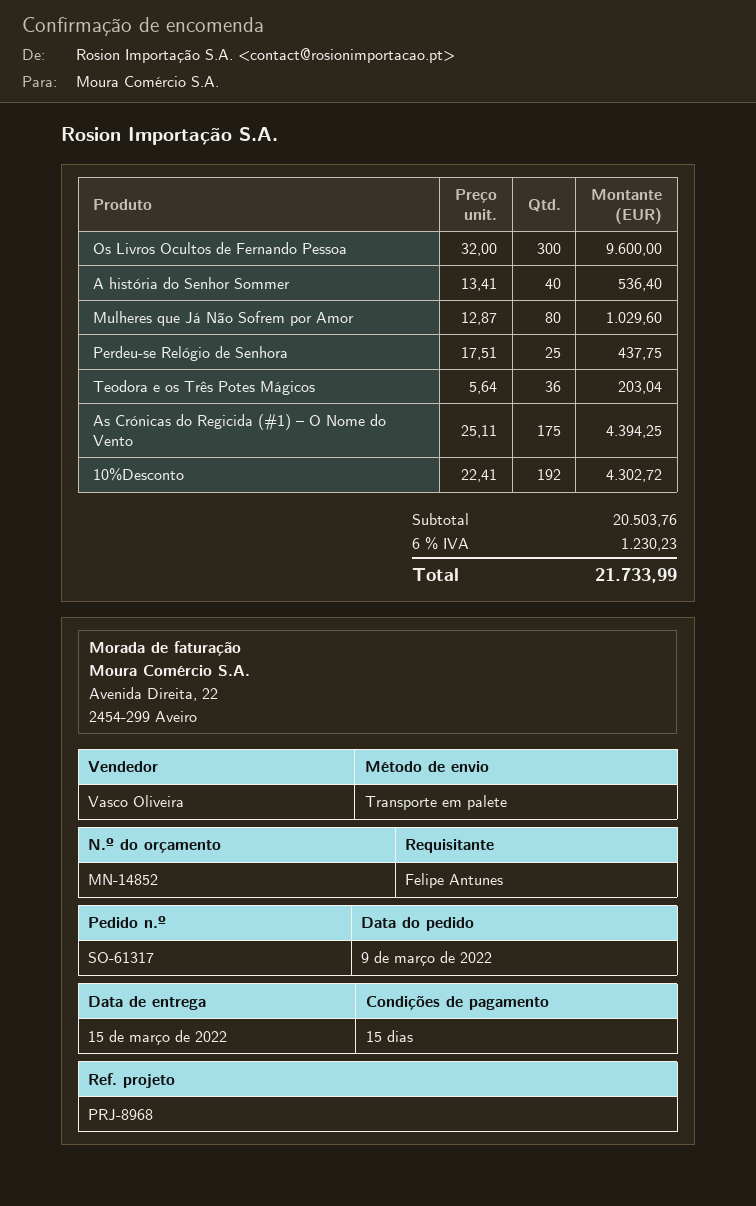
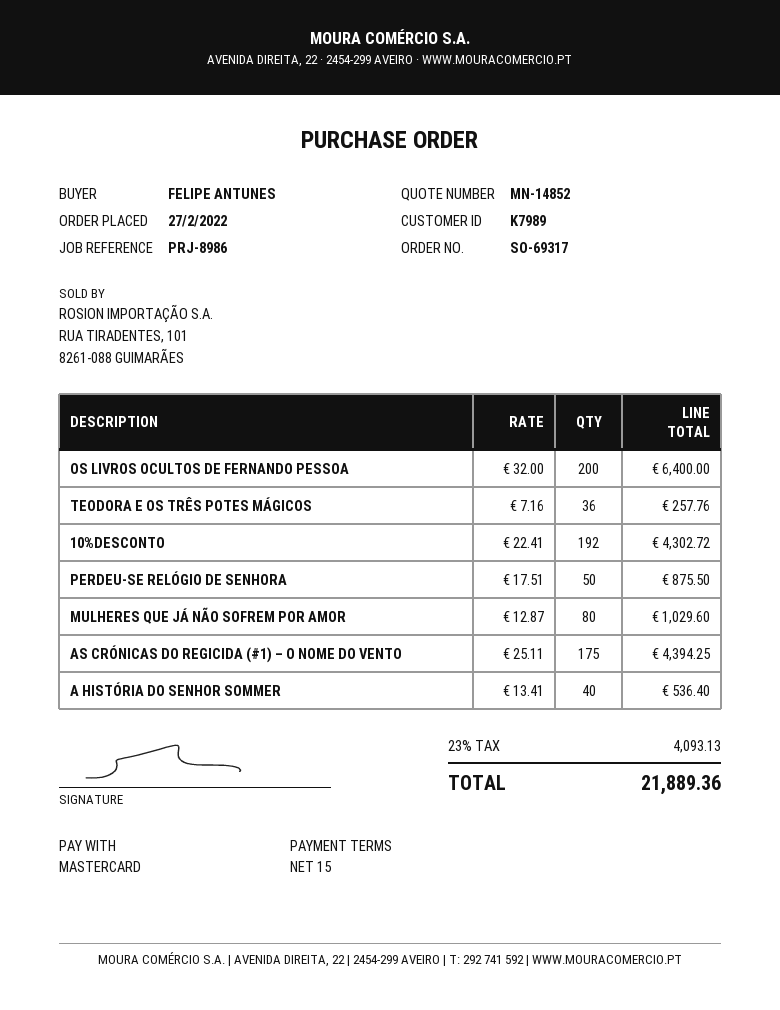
order number: SO-61317 -> SO-69317
order date: 2022-03-09 -> 2022-02-27
reference: PRJ-8968 -> PRJ-8986
Os Livros Ocultos de Fernando Pessoa: 300 x 32.00 = 9600.00 -> 200 x 32.00 = 6400.00
Perdeu-se Relógio de Senhora: 25 x 17.51 = 437.75 -> 50 x 17.51 = 875.50
Teodora e os Três Potes Mágicos: 36 x 5.64 = 203.04 -> 36 x 7.16 = 257.76
tax: 6% = 1230.23 -> 23% = 4093.13
total: 21733.99 -> 21889.36

